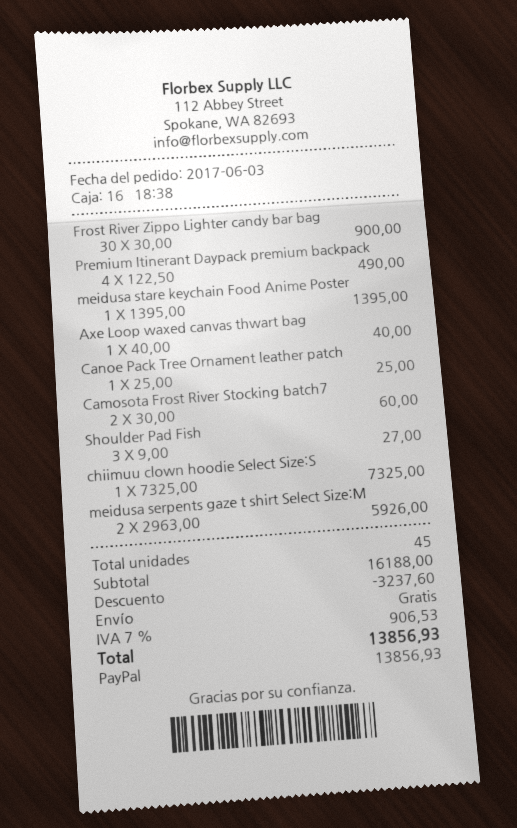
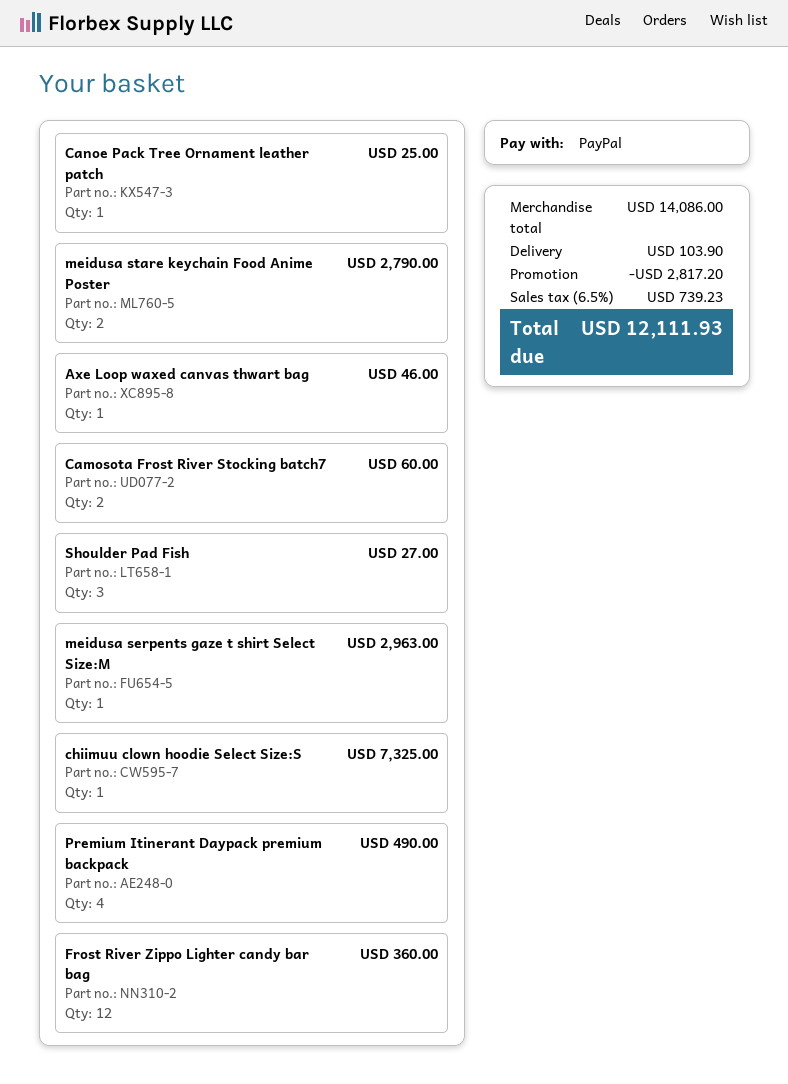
Frost River Zippo Lighter candy bar bag: 30 for 900.00 -> 12 for 360.00
meidusa stare keychain Food Anime Poster: 1 for 1395.00 -> 2 for 2790.00
Axe Loop waxed canvas thwart bag: 1 for 40.00 -> 1 for 46.00
meidusa serpents gaze t shirt Select Size:M: 2 for 5926.00 -> 1 for 2963.00
subtotal: 16188.00 -> 14086.00
discount: 3237.60 -> 2817.20
shipping: 0.00 -> 103.90
tax: 7% = 906.53 -> 6.5% = 739.23
total: 13856.93 -> 12111.93

